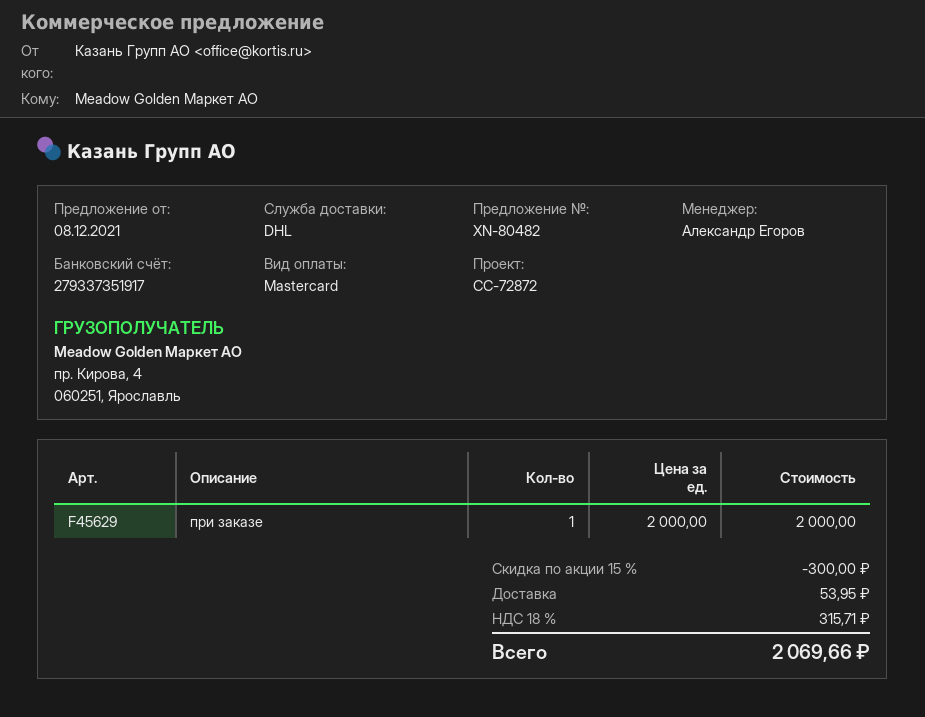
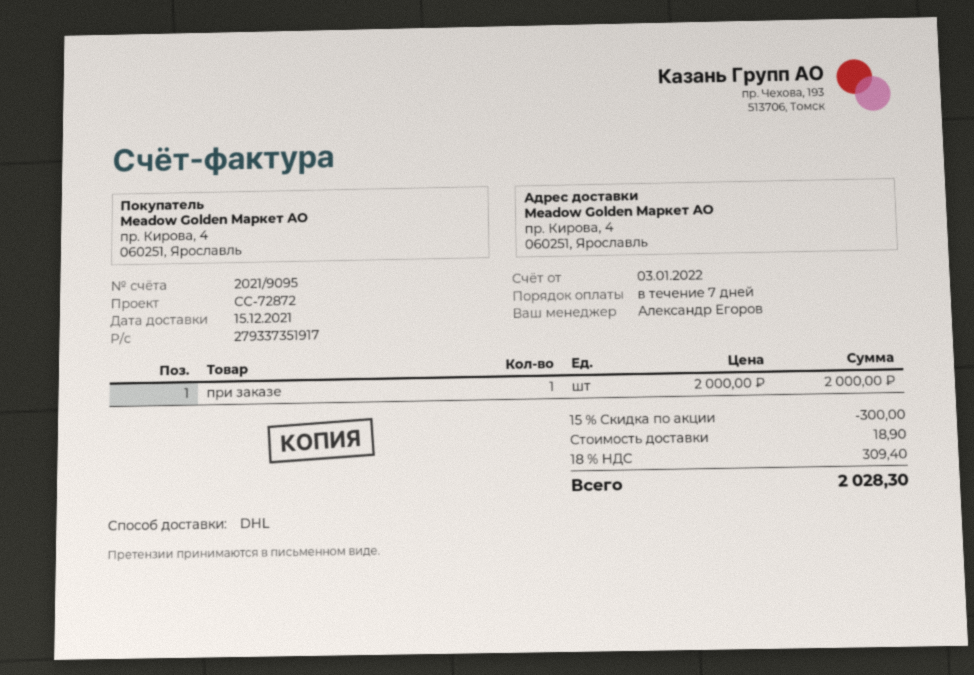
shipping: 53.95 -> 18.90
tax: 18% = 315.71 -> 18% = 309.40
total: 2069.66 -> 2028.30

